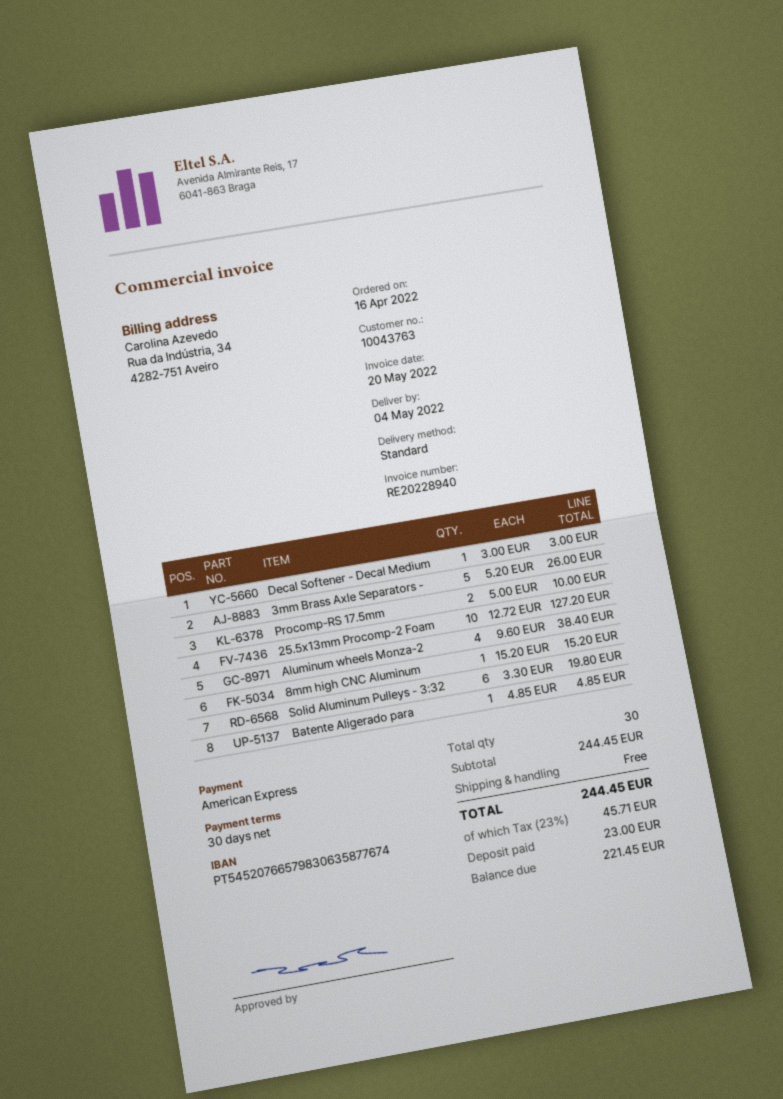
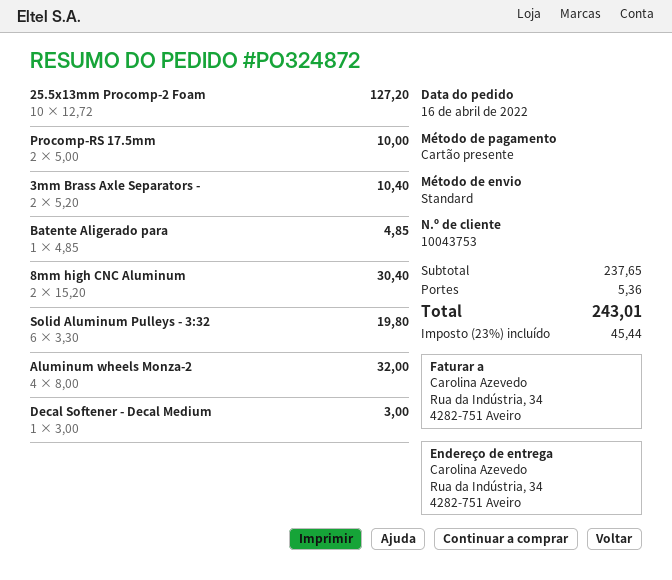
customer number: 10043763 -> 10043753
payment method: American Express -> gift card
3mm Brass Axle Separators -: 5 x 5.20 = 26.00 -> 2 x 5.20 = 10.40
Aluminum wheels Monza-2: 4 x 9.60 = 38.40 -> 4 x 8.00 = 32.00
8mm high CNC Aluminum: 1 x 15.20 = 15.20 -> 2 x 15.20 = 30.40
subtotal: 244.45 -> 237.65
shipping: 0.00 -> 5.36
tax: 23% = 45.71 -> 23% = 45.44
total: 244.45 -> 243.01

